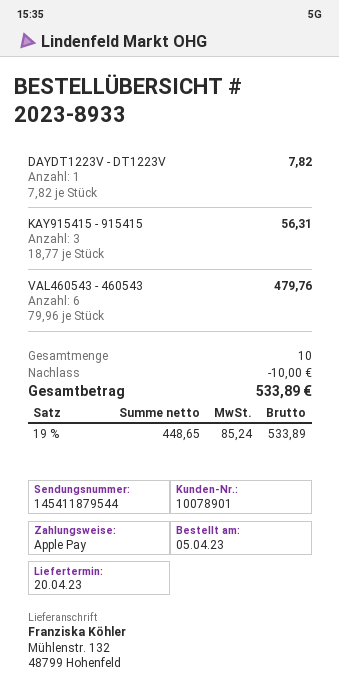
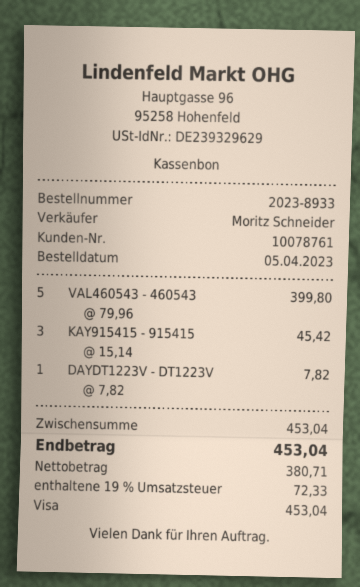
customer number: 10078901 -> 10078761
payment method: Apple Pay -> Visa
KAY915415 - 915415: 3 x 18.77 = 56.31 -> 3 x 15.14 = 45.42
VAL460543 - 460543: 6 x 79.96 = 479.76 -> 5 x 79.96 = 399.80
discount: 10.00 -> none
net: 448.65 -> 380.71
tax: 19% = 85.24 -> 19% = 72.33
total: 533.89 -> 453.04

